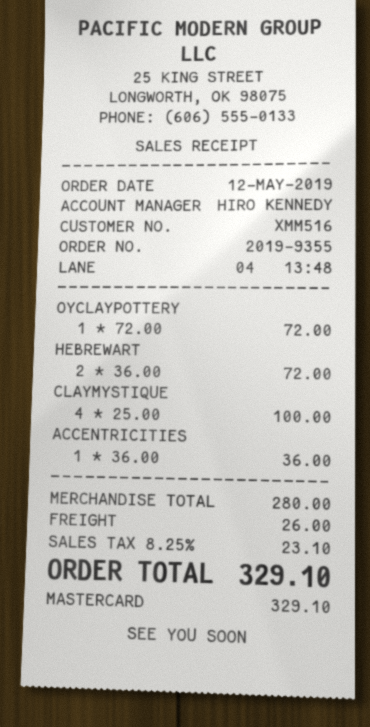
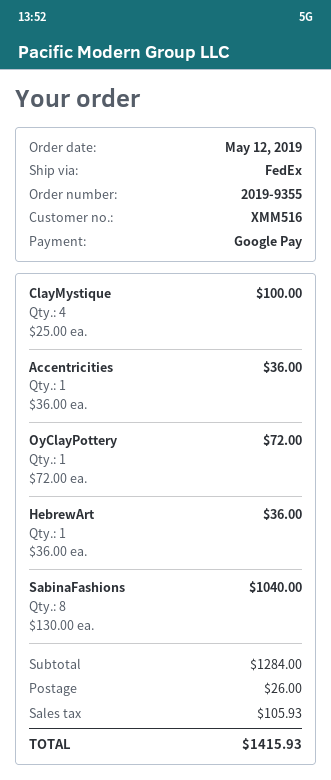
payment method: Mastercard -> Google Pay
HEBREWART: 2 x 36.00 = 72.00 -> 1 x 36.00 = 36.00
SabinaFashions: none -> 8 x 130.00 = 1040.00
subtotal: 280.00 -> 1284.00
tax: 23.10 -> 105.93
total: 329.10 -> 1415.93

